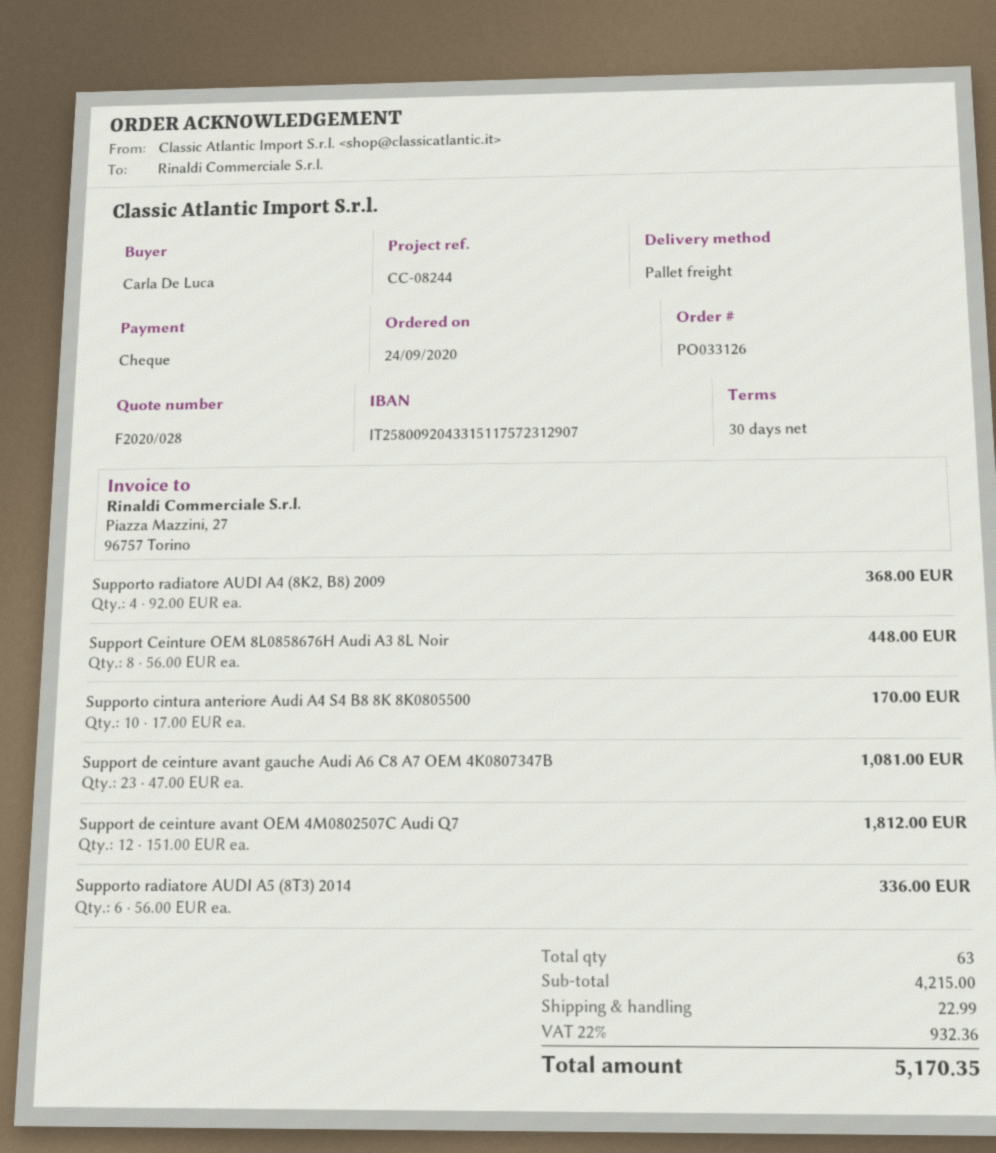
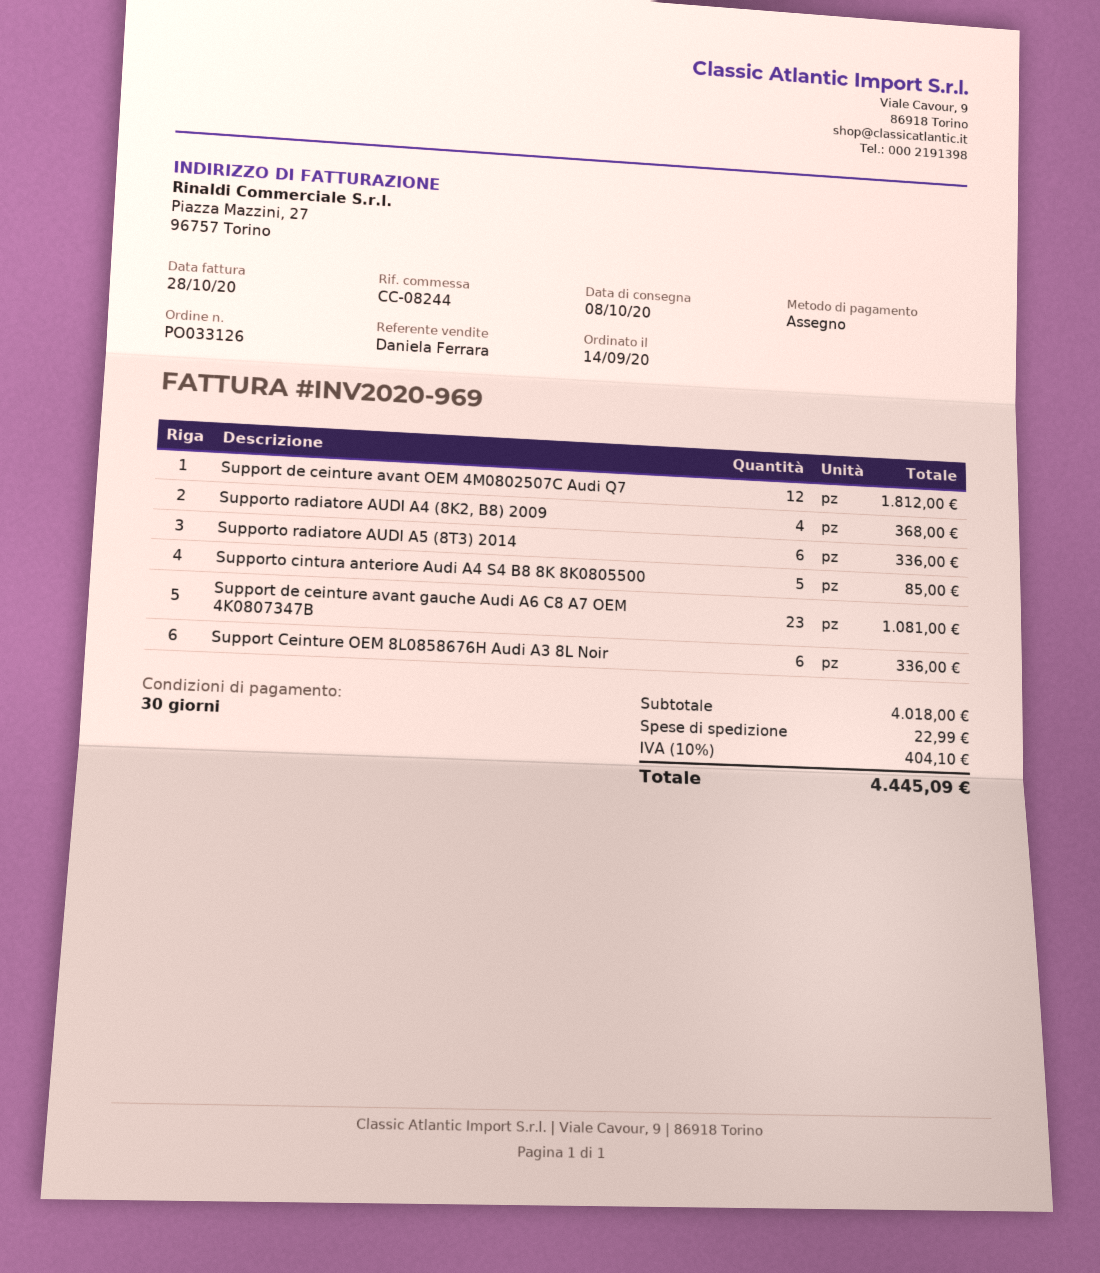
order date: 2020-09-24 -> 2020-09-14
Support Ceinture OEM 8L0858676H Audi A3 8L Noir: 8 for 448.00 -> 6 for 336.00
Supporto cintura anteriore Audi A4 S4 B8 8K 8K0805500: 10 for 170.00 -> 5 for 85.00
subtotal: 4215.00 -> 4018.00
tax: 22% = 932.36 -> 10% = 404.10
total: 5170.35 -> 4445.09

